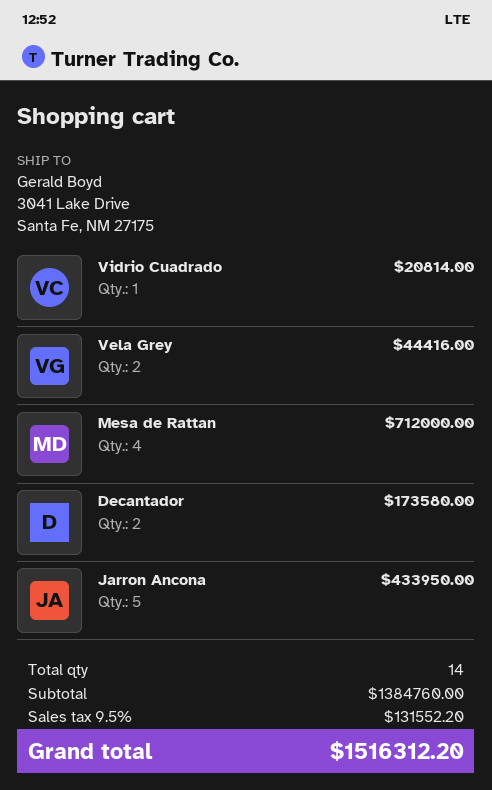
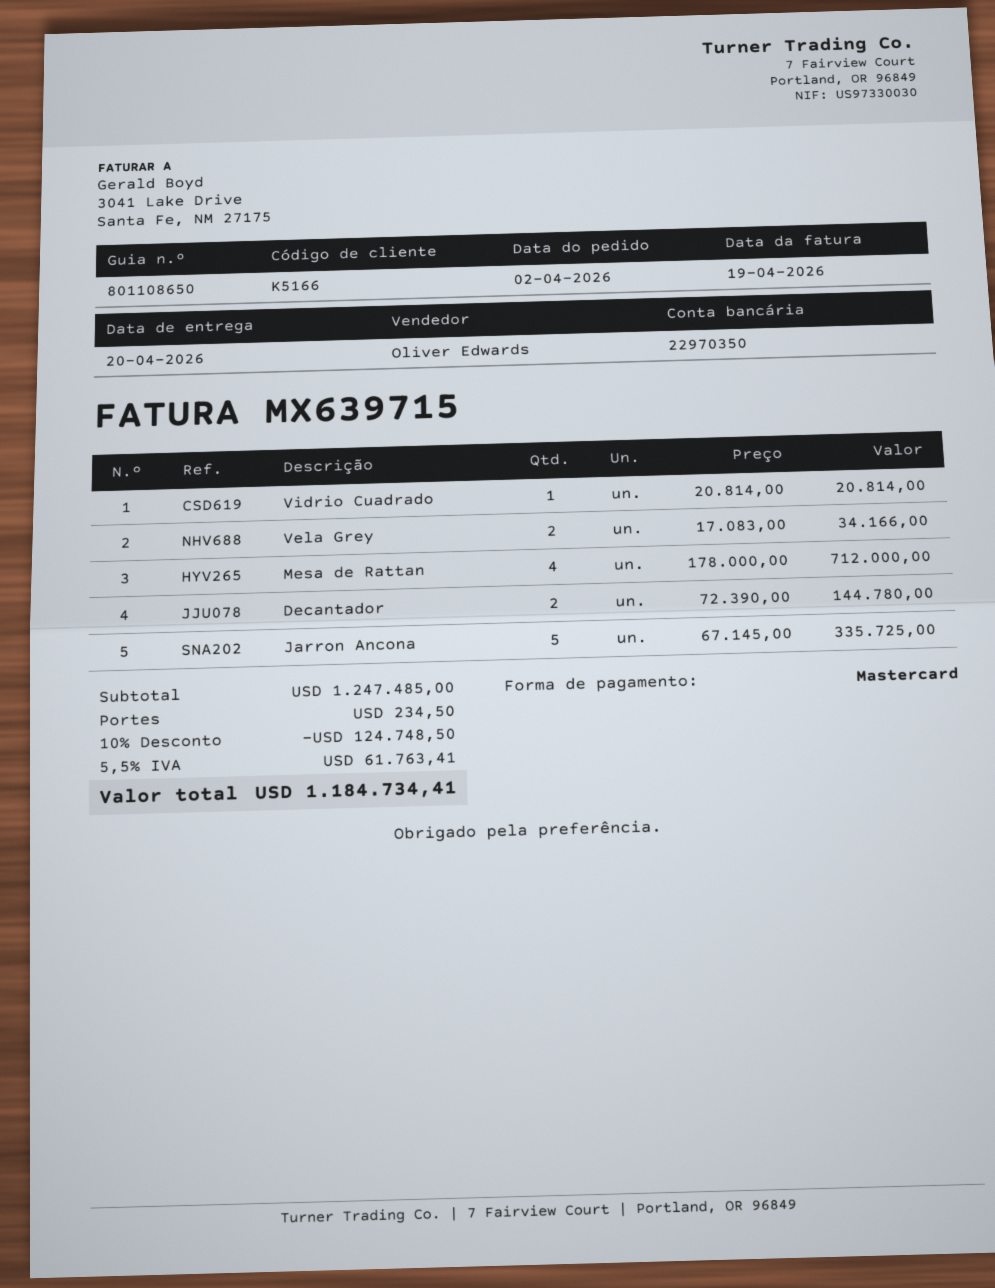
Vela Grey: 2 for 44416.00 -> 2 for 34166.00
Decantador: 2 for 173580.00 -> 2 for 144780.00
Jarron Ancona: 5 for 433950.00 -> 5 for 335725.00
subtotal: 1384760.00 -> 1247485.00
discount: none -> 10% = 124748.50
shipping: none -> 234.50
tax: 9.5% = 131552.20 -> 5.5% = 61763.41
total: 1516312.20 -> 1184734.41

